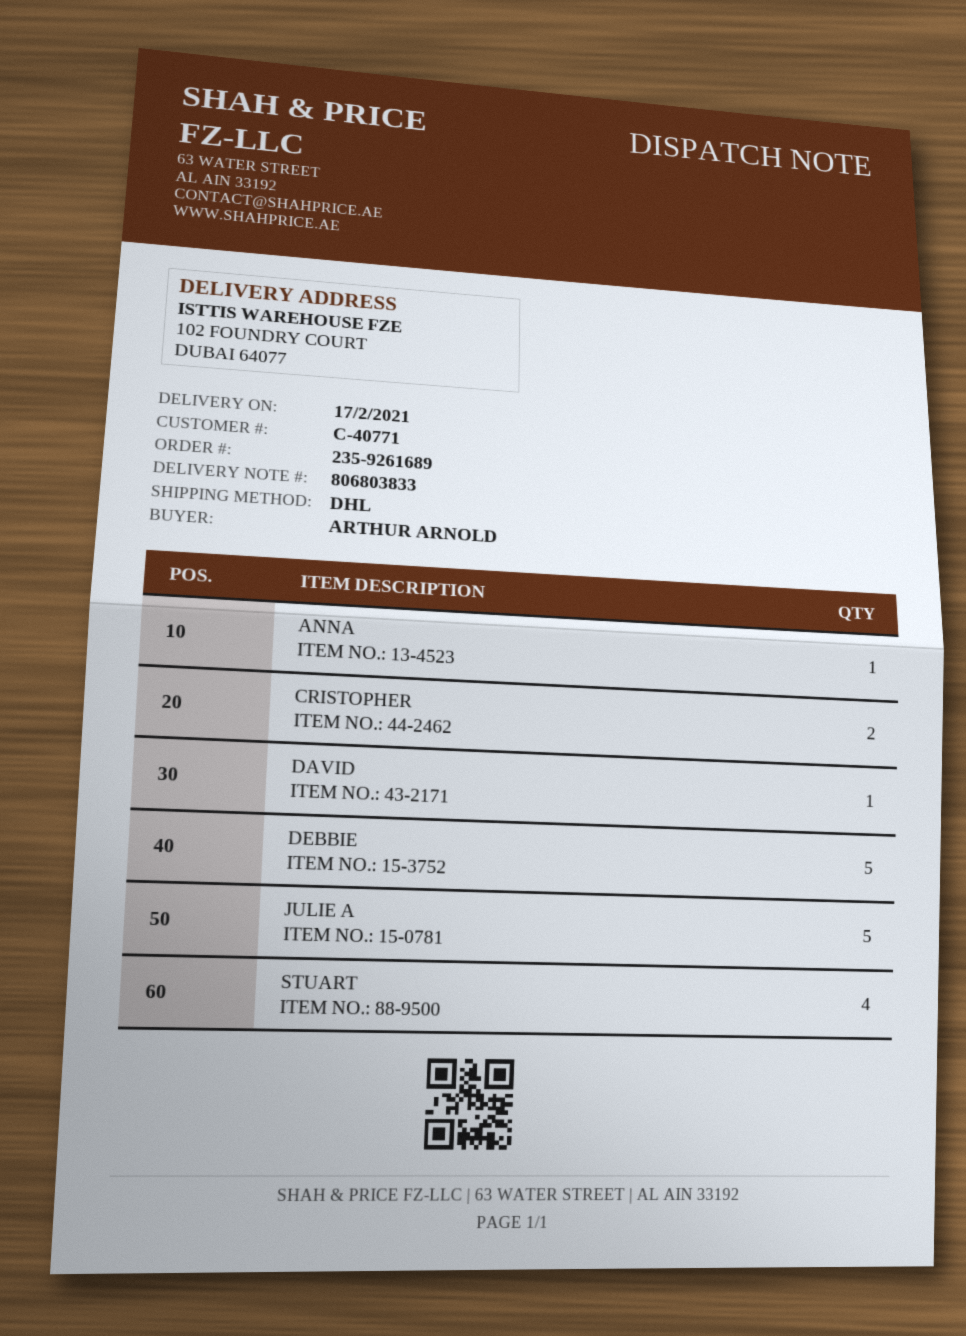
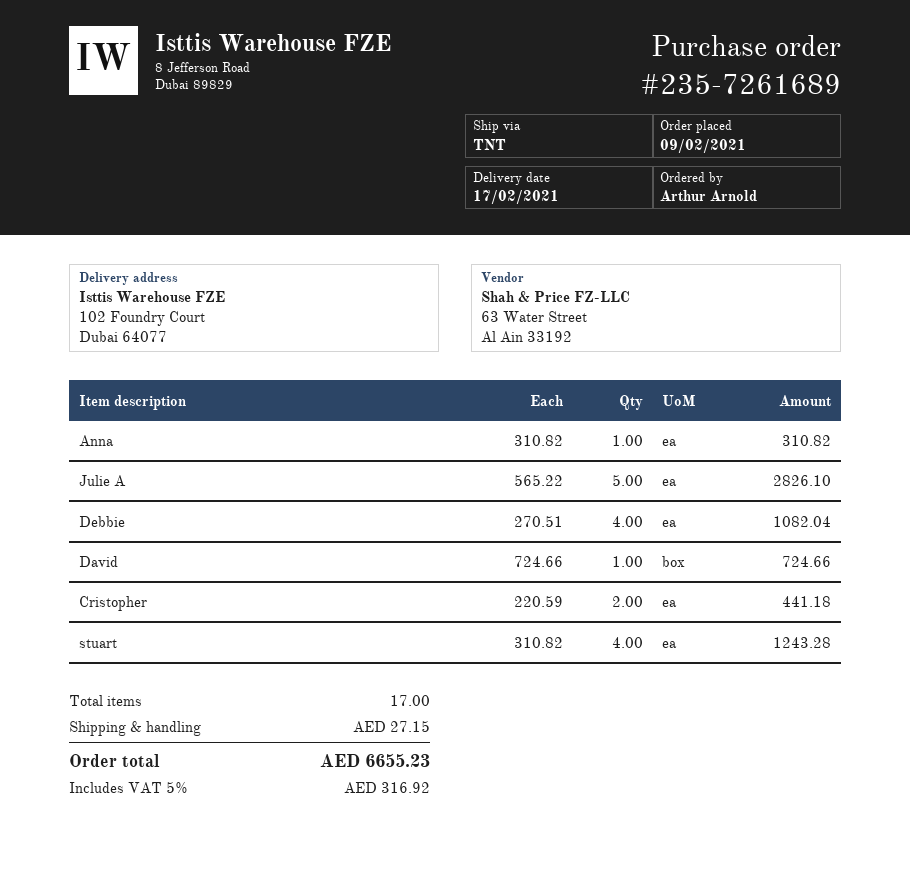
order number: 235-9261689 -> 235-7261689
shipping method: DHL -> TNT
DEBBIE: 5 -> 4

